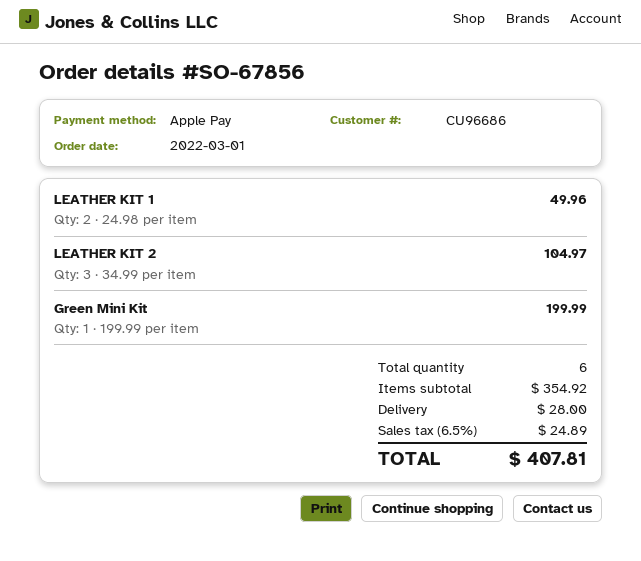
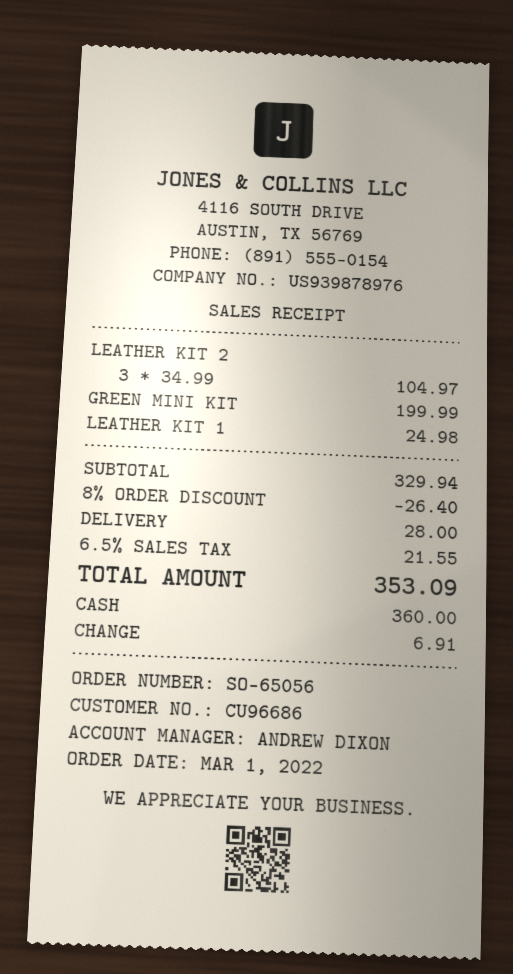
order number: SO-67856 -> SO-65056
payment method: Apple Pay -> cash
LEATHER KIT 1: 2 x 24.98 = 49.96 -> 1 x 24.98 = 24.98
subtotal: 354.92 -> 329.94
discount: none -> 8% = 26.40
tax: 6.5% = 24.89 -> 6.5% = 21.55
total: 407.81 -> 353.09

